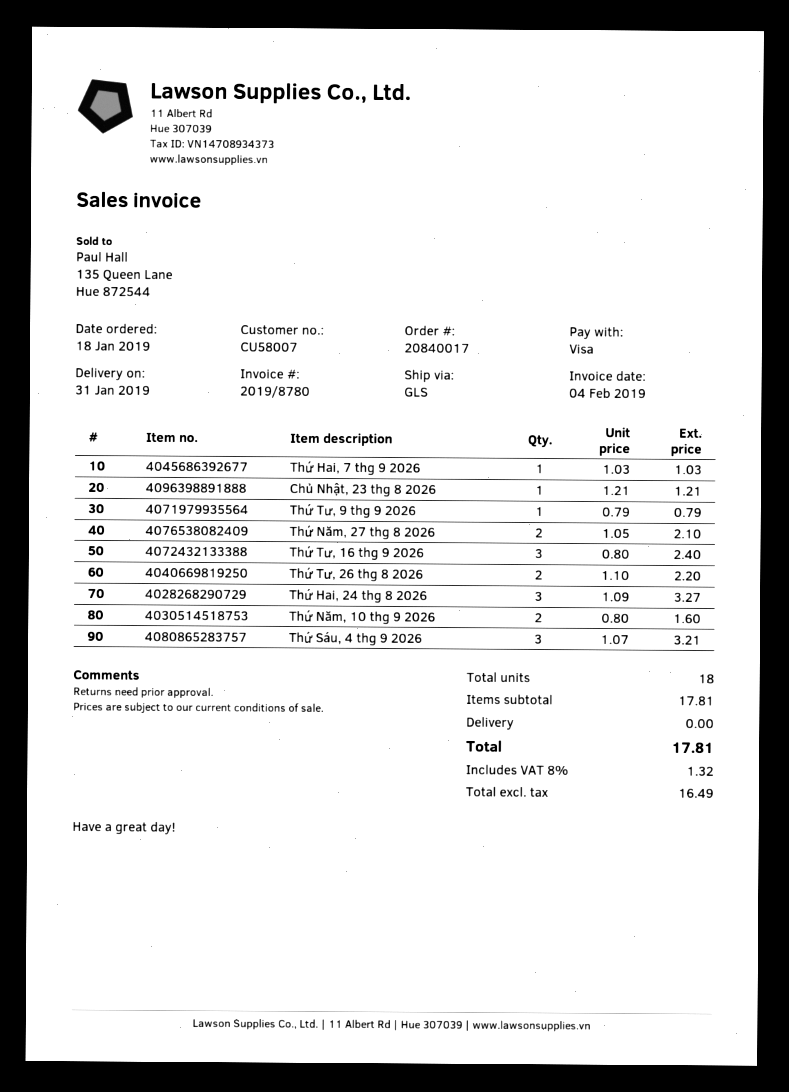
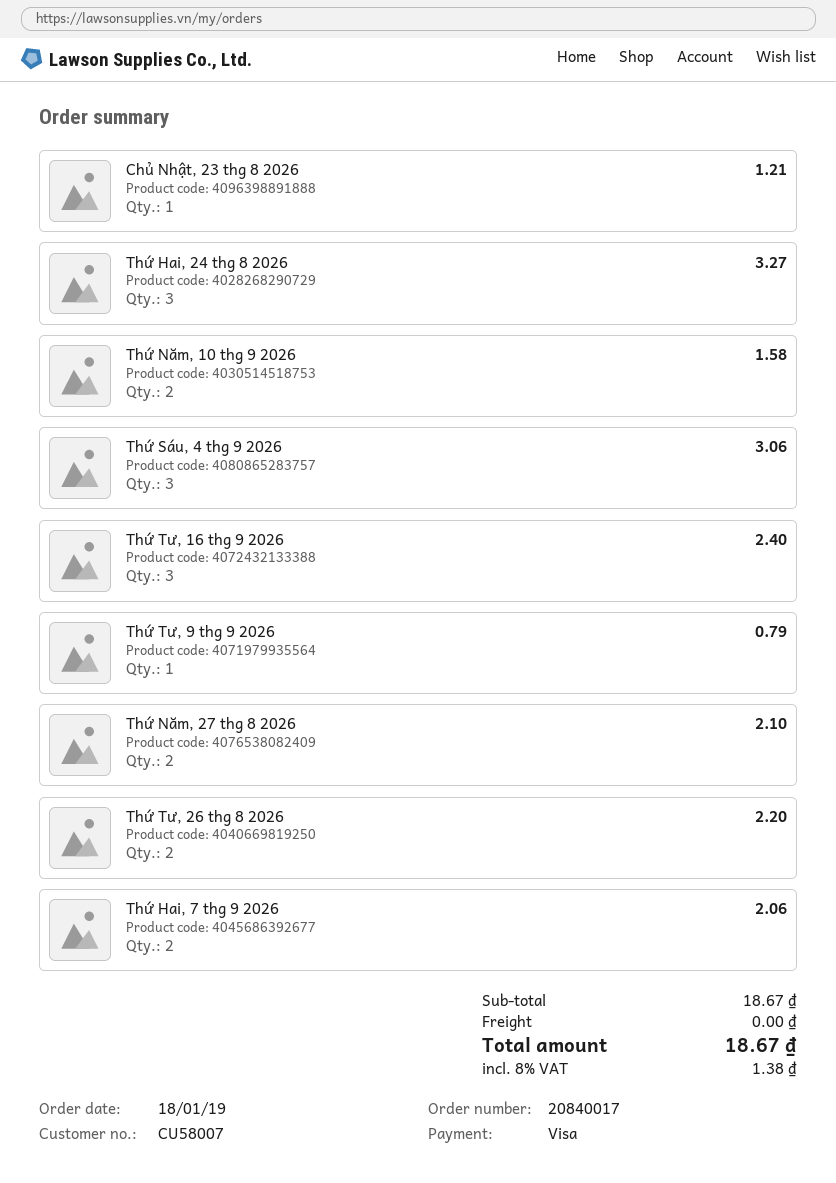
Thứ Hai, 7 thg 9 2026: 1 for 1.03 -> 2 for 2.06
Thứ Năm, 10 thg 9 2026: 2 for 1.60 -> 2 for 1.58
Thứ Sáu, 4 thg 9 2026: 3 for 3.21 -> 3 for 3.06
subtotal: 17.81 -> 18.67
tax: 8% = 1.32 -> 8% = 1.38
total: 17.81 -> 18.67

